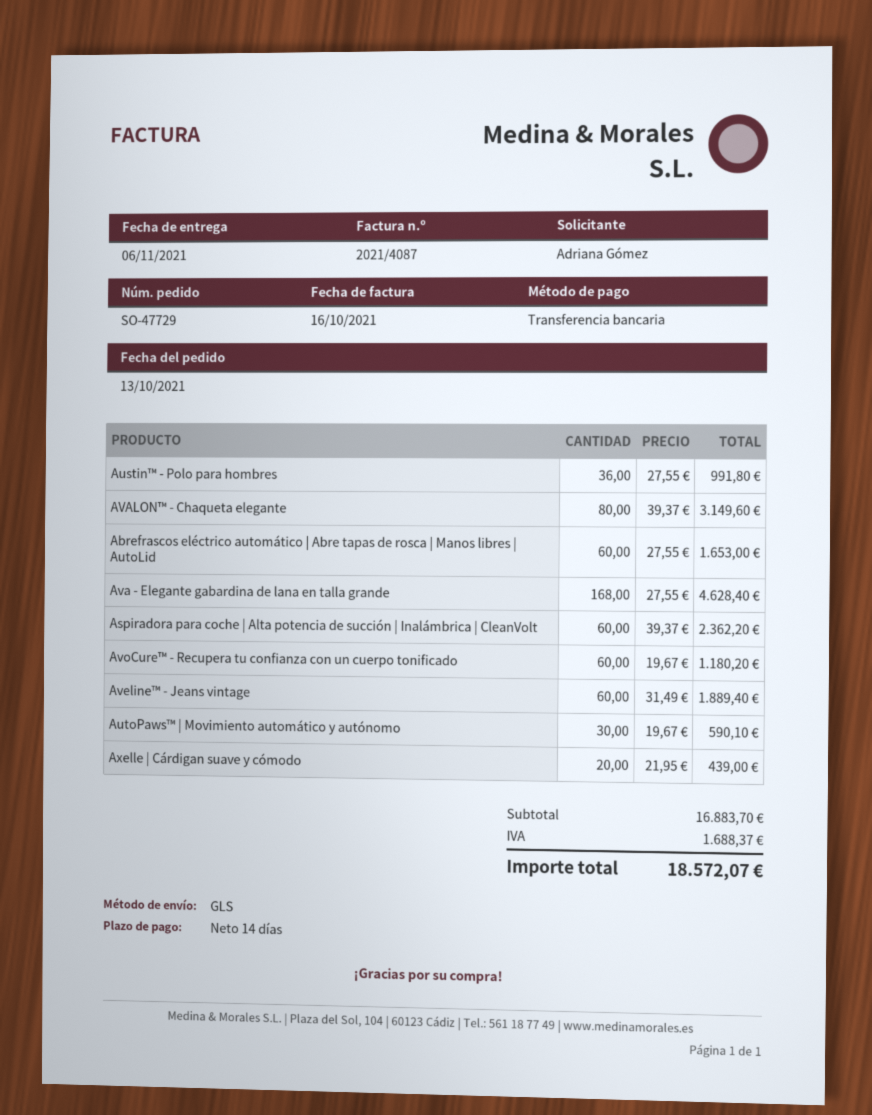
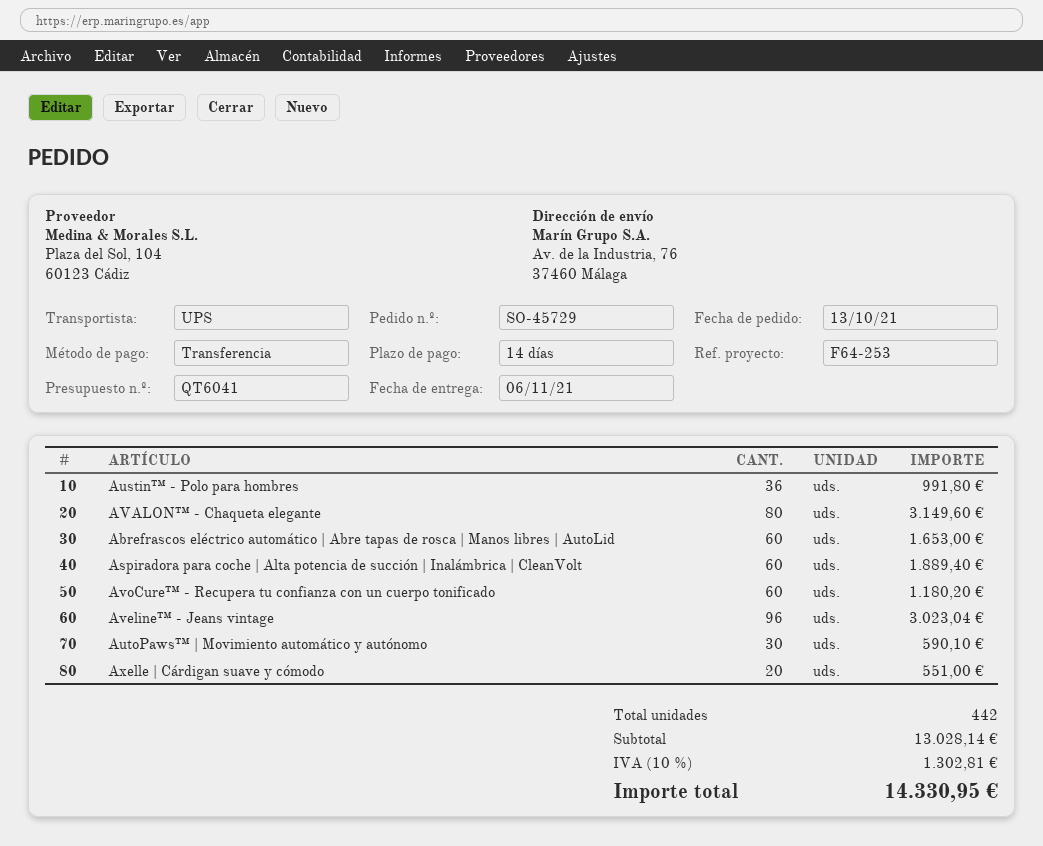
order number: SO-47729 -> SO-45729
shipping method: GLS -> UPS
Ava - Elegante gabardina de lana en talla grande: 168 for 4628.40 -> none
Aspiradora para coche | Alta potencia de succión | Inalámbrica | CleanVolt: 60 for 2362.20 -> 60 for 1889.40
Aveline™ - Jeans vintage: 60 for 1889.40 -> 96 for 3023.04
Axelle | Cárdigan suave y cómodo: 20 for 439.00 -> 20 for 551.00
subtotal: 16883.70 -> 13028.14
tax: 1688.37 -> 1302.81
total: 18572.07 -> 14330.95

